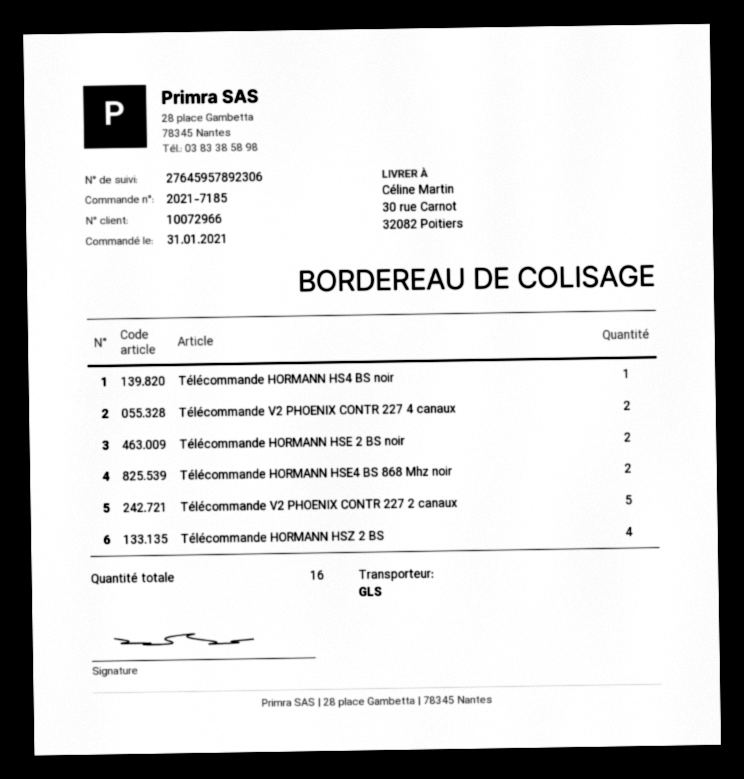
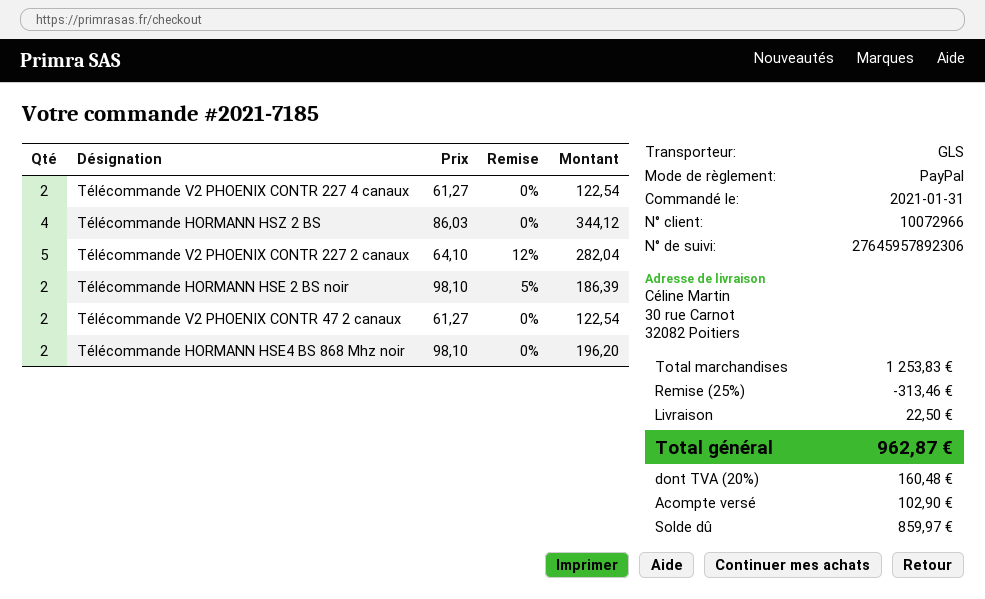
Télécommande HORMANN HS4 BS noir: 1 -> none
Télécommande V2 PHOENIX CONTR 47 2 canaux: none -> 2

